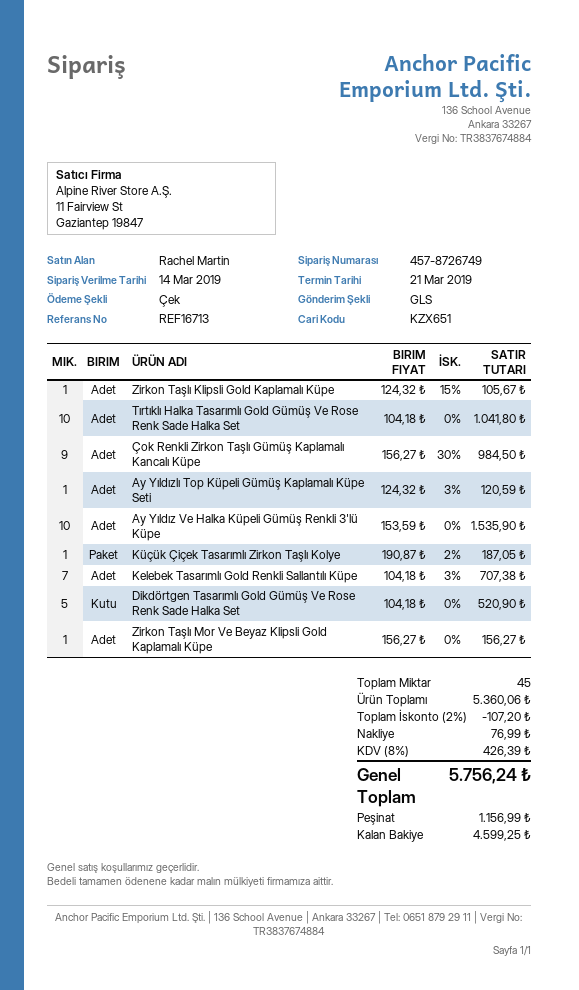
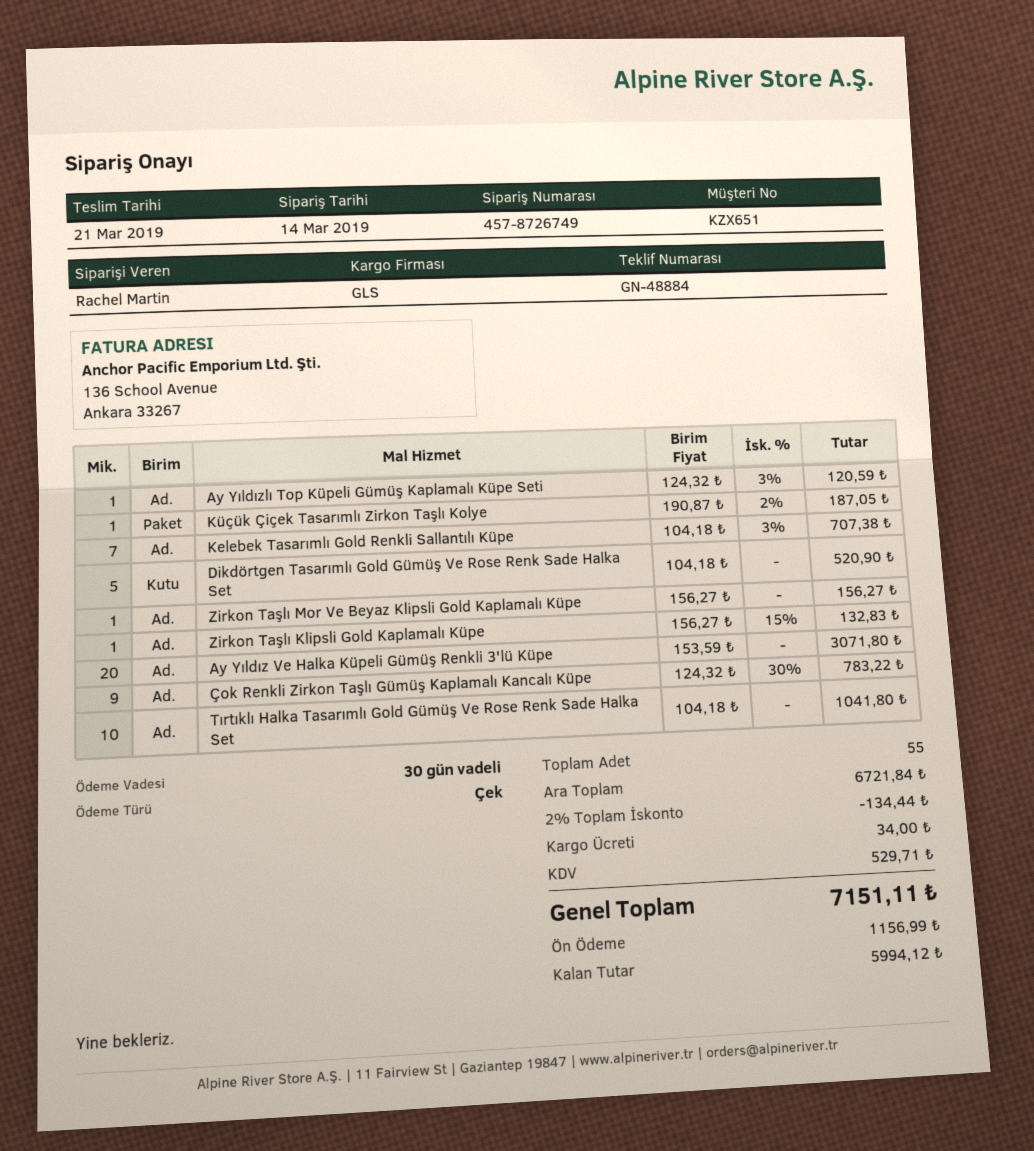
Zirkon Taşlı Klipsli Gold Kaplamalı Küpe: 1 x 124.32 - 15% = 105.67 -> 1 x 156.27 - 15% = 132.83
Çok Renkli Zirkon Taşlı Gümüş Kaplamalı Kancalı Küpe: 9 x 156.27 - 30% = 984.50 -> 9 x 124.32 - 30% = 783.22
Ay Yıldız Ve Halka Küpeli Gümüş Renkli 3'lü Küpe: 10 x 153.59 = 1535.90 -> 20 x 153.59 = 3071.80
total quantity: 45 -> 55
subtotal: 5360.06 -> 6721.84
discount: 2% = 107.20 -> 2% = 134.44
shipping: 76.99 -> 34.00
tax: 426.39 -> 529.71
total: 5756.24 -> 7151.11
balance: 4599.25 -> 5994.12

